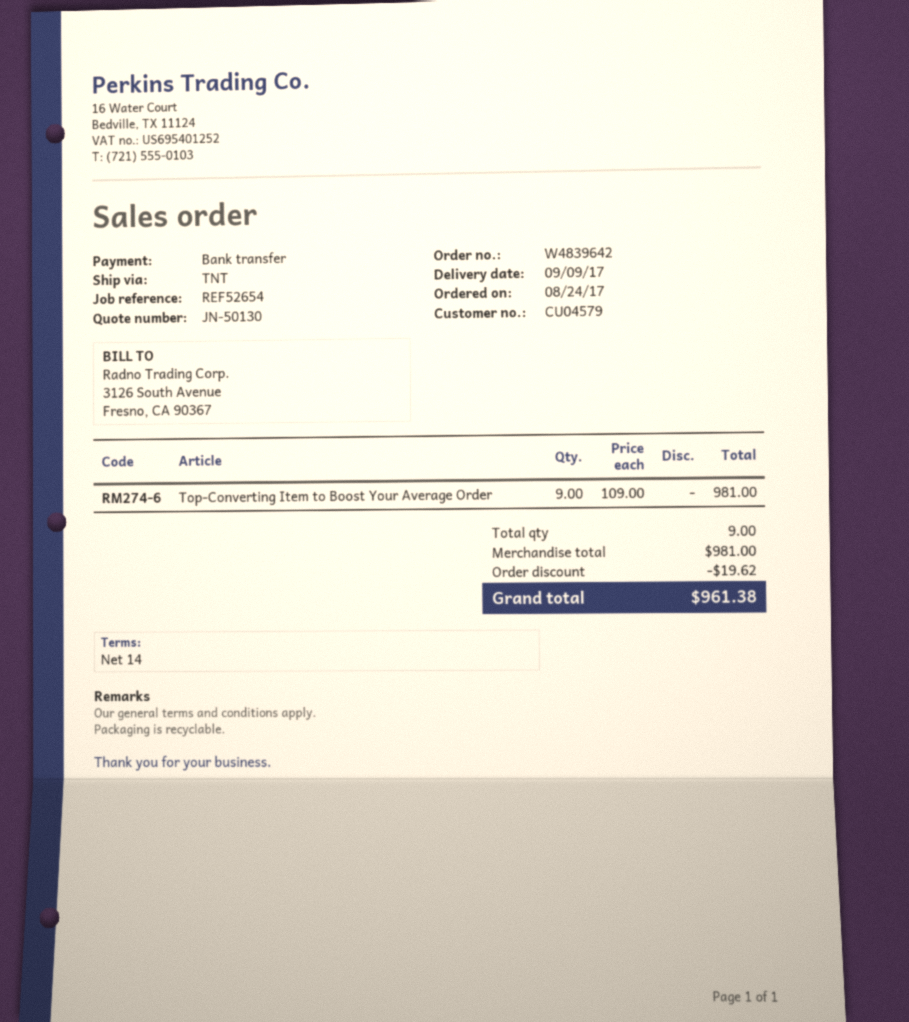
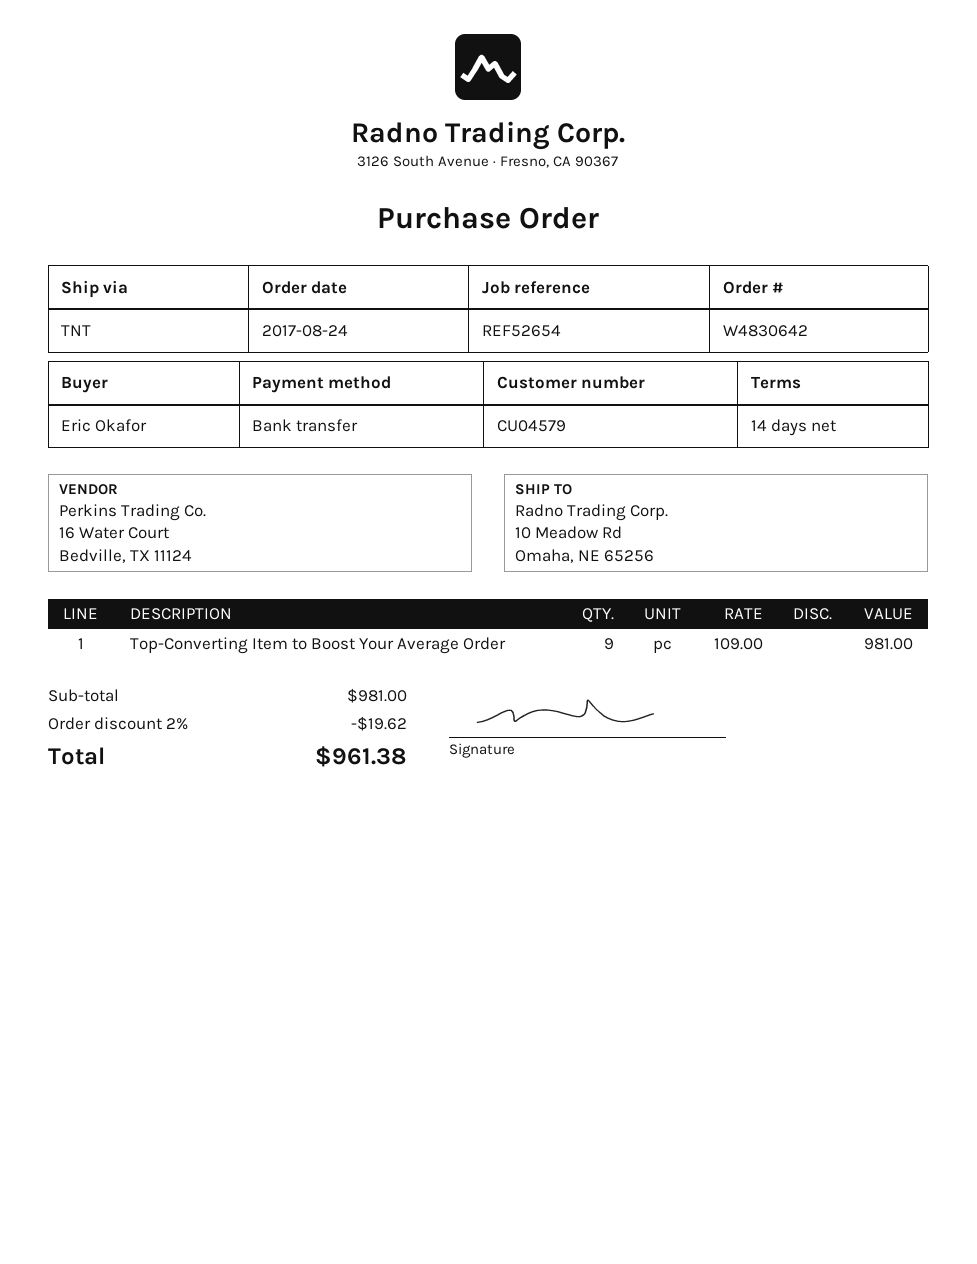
order number: W4839642 -> W4830642

